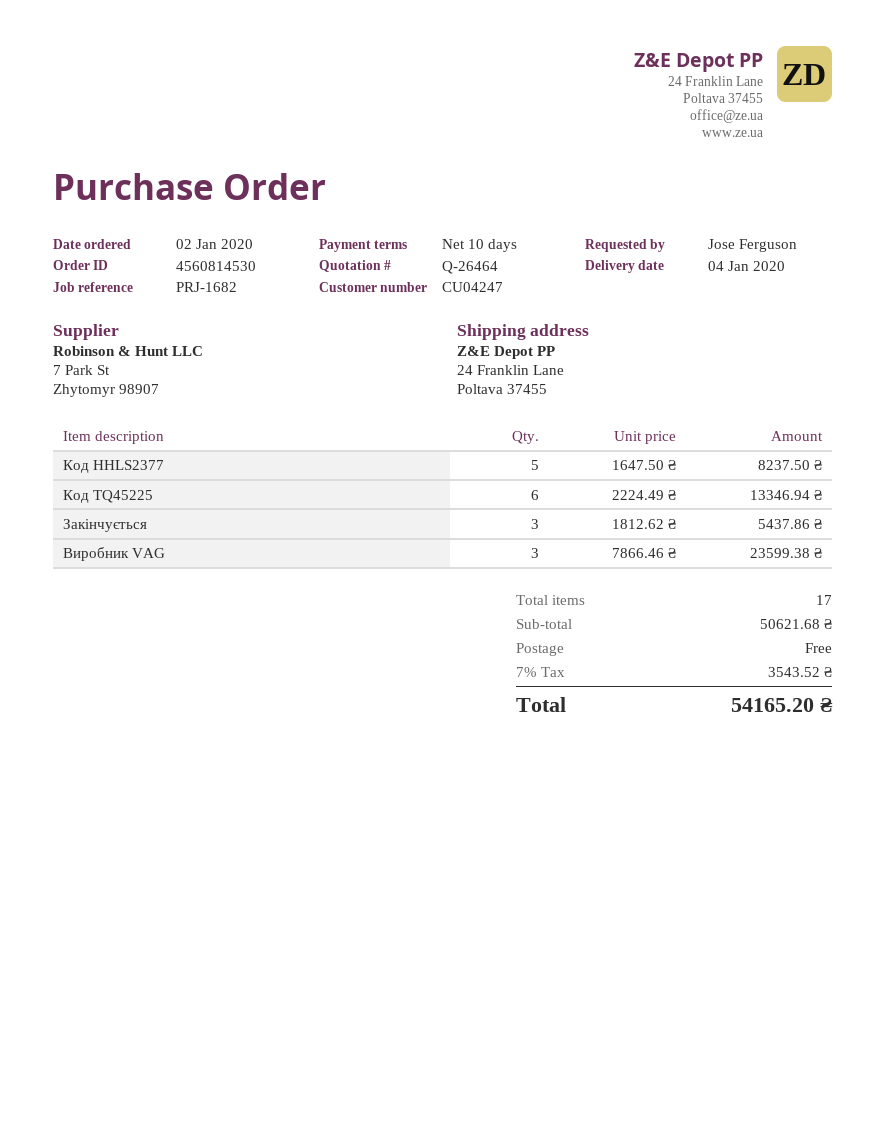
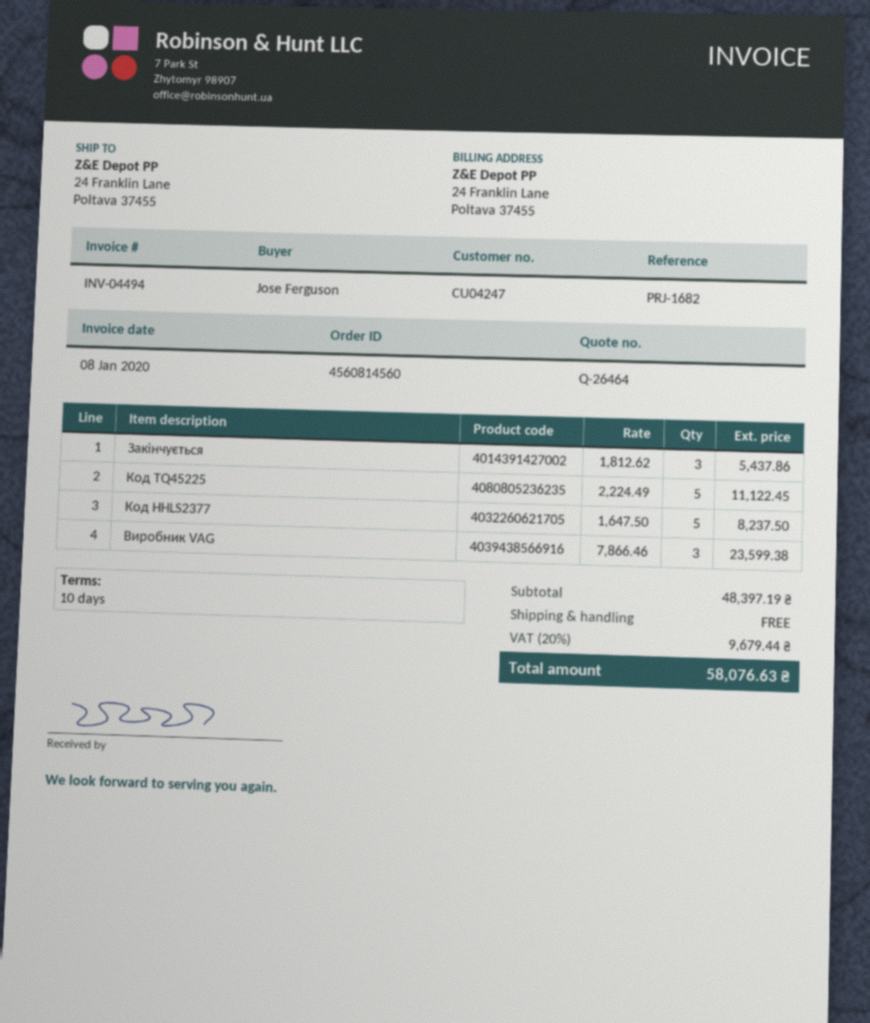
order number: 4560814530 -> 4560814560
Код TQ45225: 6 x 2224.49 = 13346.94 -> 5 x 2224.49 = 11122.45
subtotal: 50621.68 -> 48397.19
tax: 7% = 3543.52 -> 20% = 9679.44
total: 54165.20 -> 58076.63

